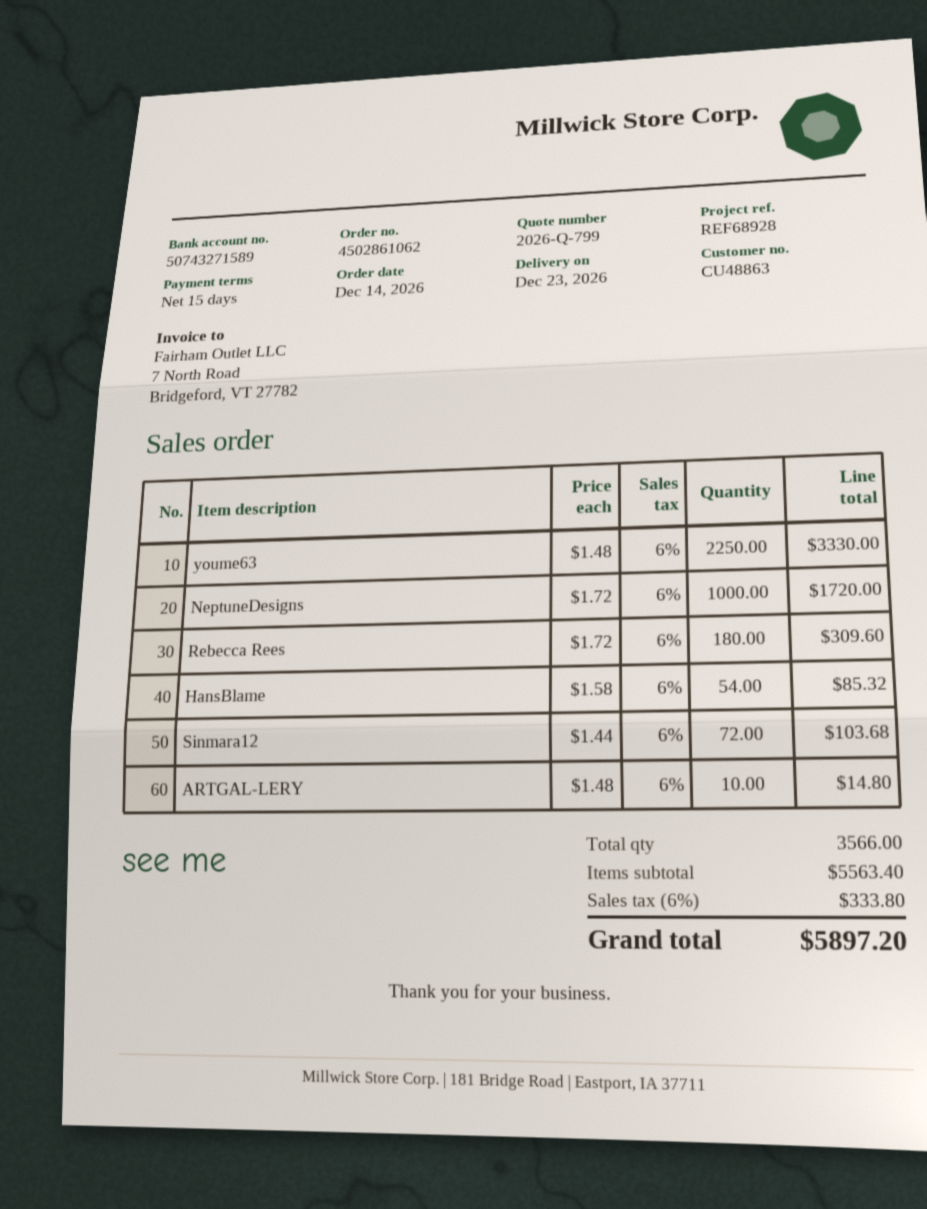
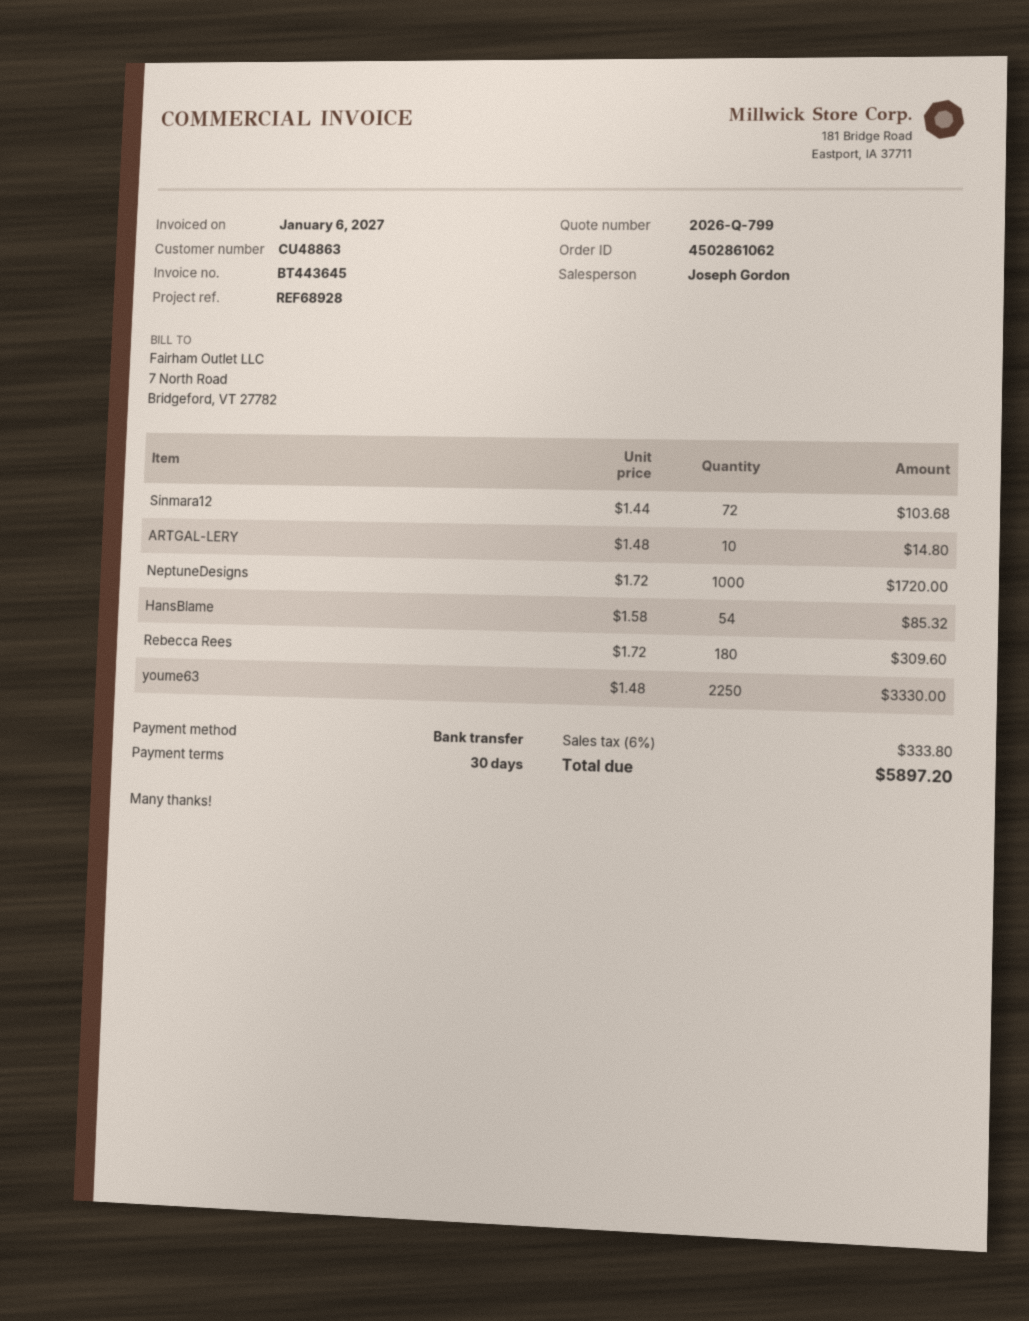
payment terms: 15 days -> 30 days

